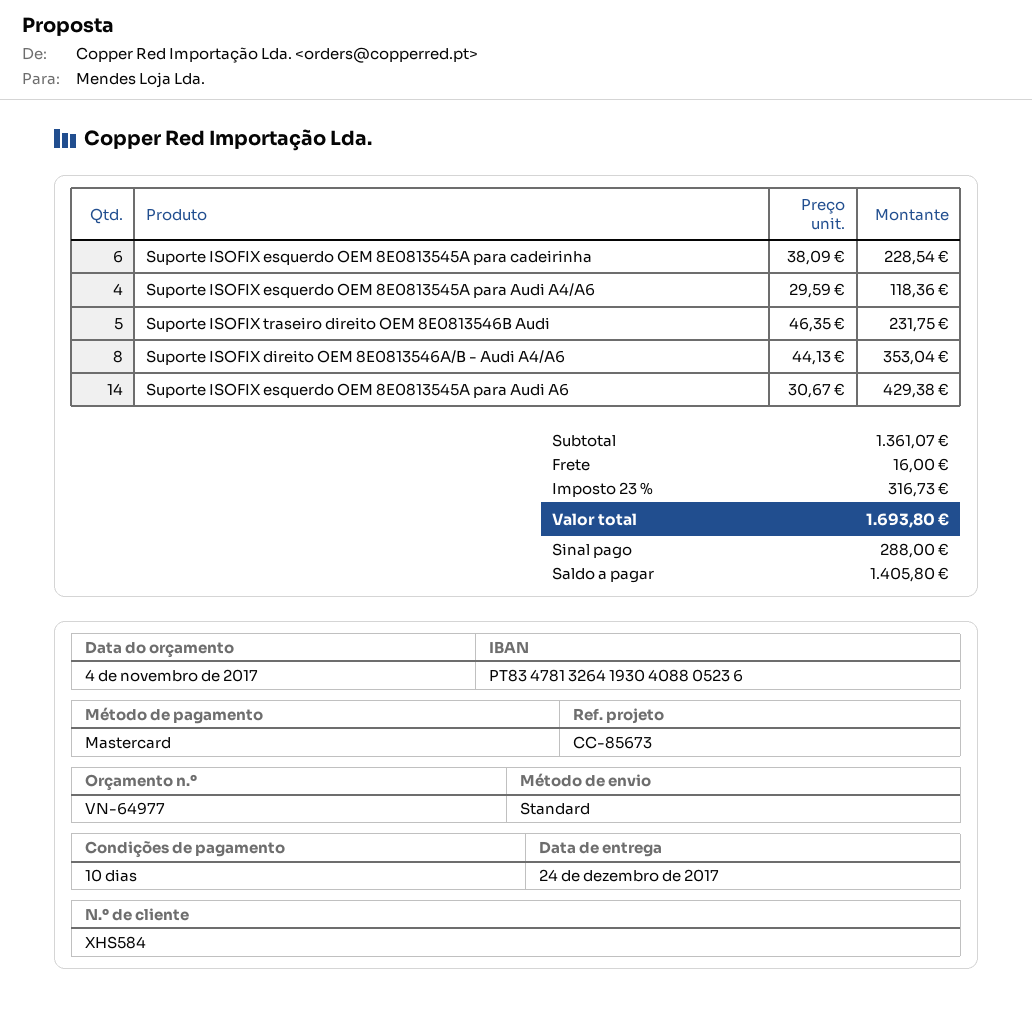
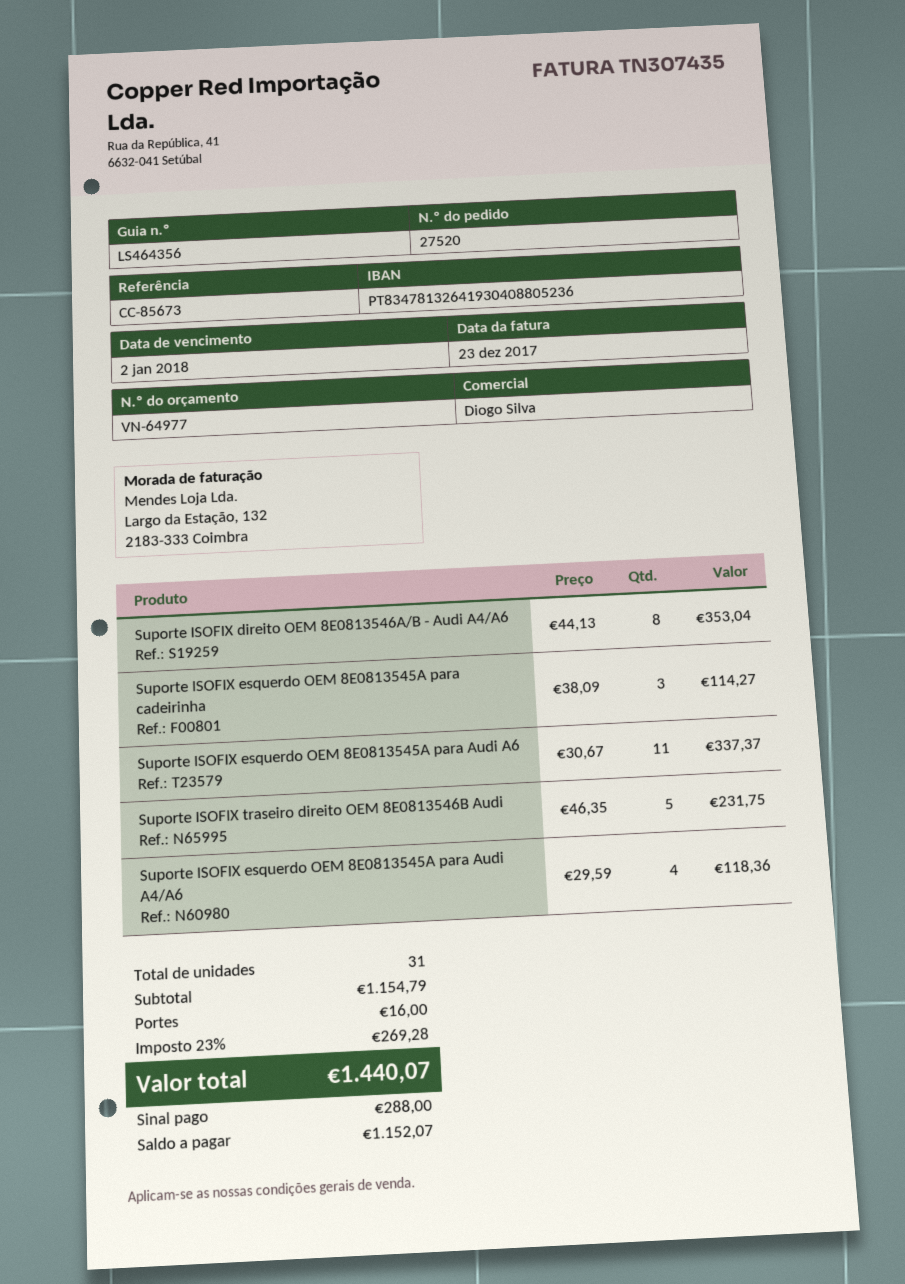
Suporte ISOFIX esquerdo OEM 8E0813545A para cadeirinha: 6 x 38.09 = 228.54 -> 3 x 38.09 = 114.27
Suporte ISOFIX esquerdo OEM 8E0813545A para Audi A6: 14 x 30.67 = 429.38 -> 11 x 30.67 = 337.37
subtotal: 1361.07 -> 1154.79
tax: 23% = 316.73 -> 23% = 269.28
total: 1693.80 -> 1440.07
balance: 1405.80 -> 1152.07

